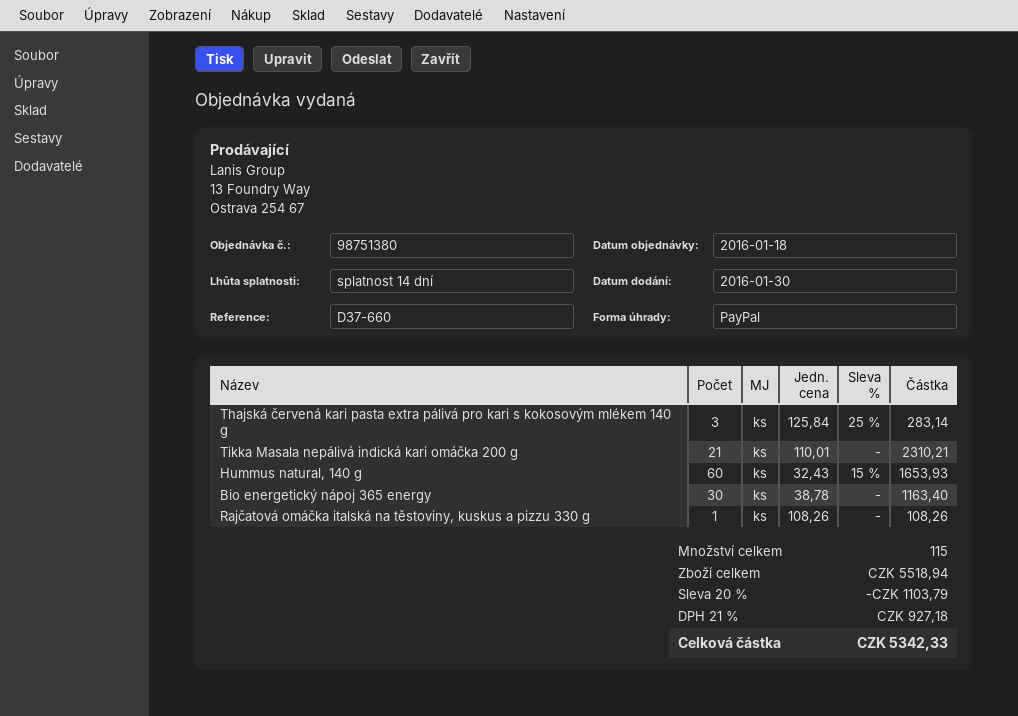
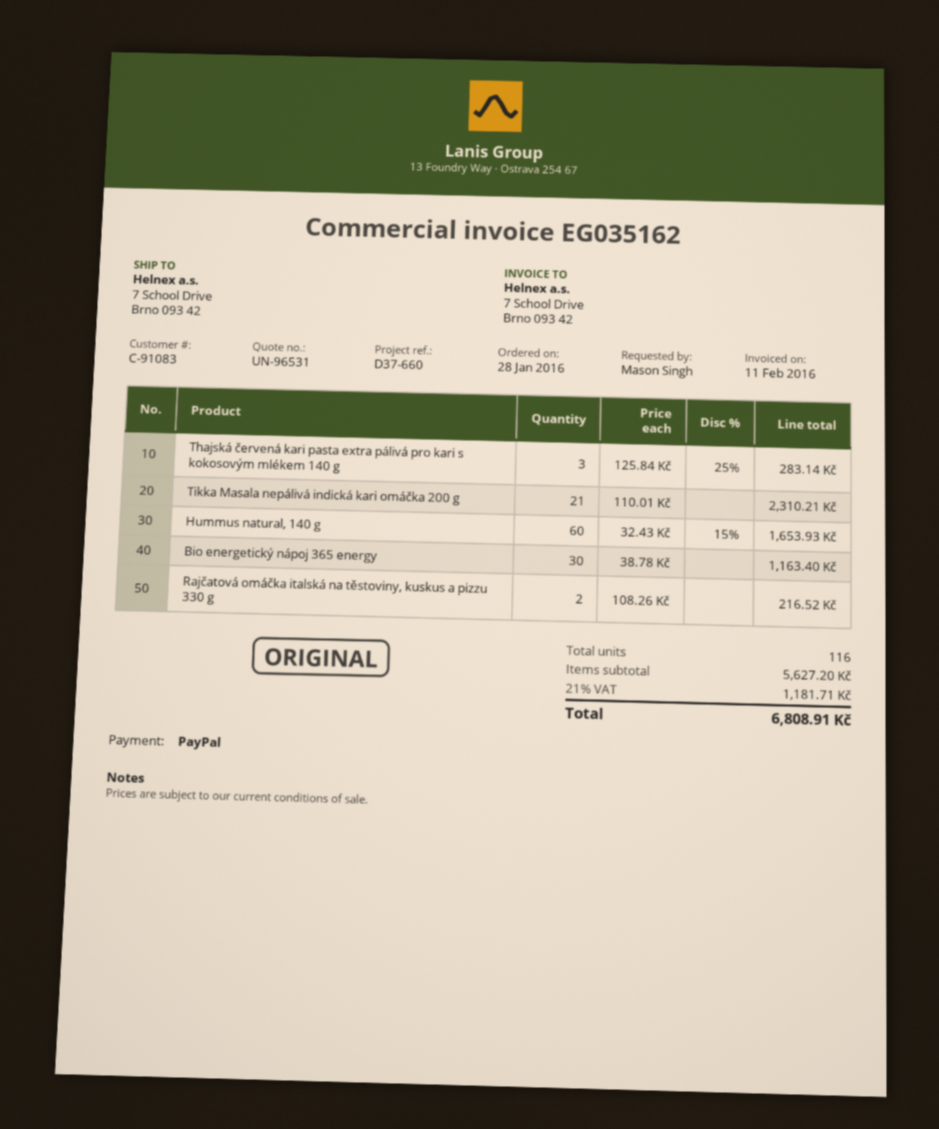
order date: 2016-01-18 -> 2016-01-28
Rajčatová omáčka italská na těstoviny, kuskus a pizzu 330 g: 1 x 108.26 = 108.26 -> 2 x 108.26 = 216.52
total quantity: 115 -> 116
subtotal: 5518.94 -> 5627.20
discount: 20% = 1103.79 -> none
tax: 21% = 927.18 -> 21% = 1181.71
total: 5342.33 -> 6808.91

